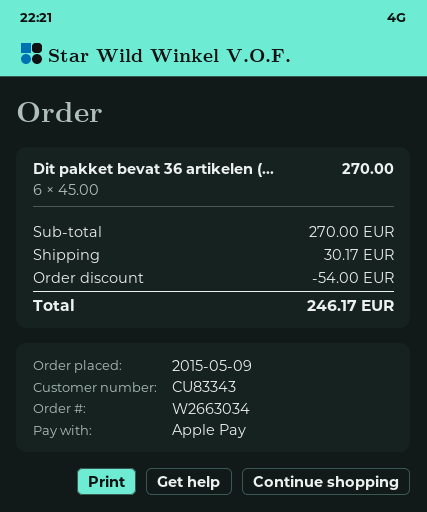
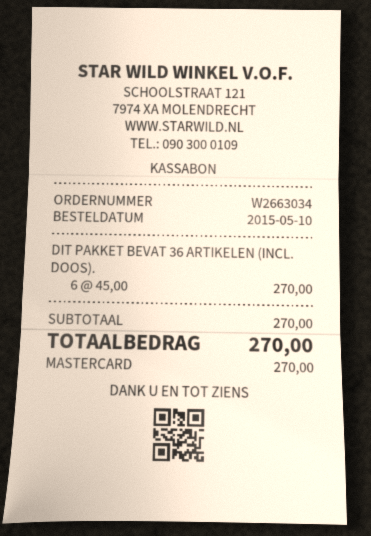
order date: 2015-05-09 -> 2015-05-10
payment method: Apple Pay -> Mastercard
discount: 54.00 -> none
shipping: 30.17 -> none
total: 246.17 -> 270.00

